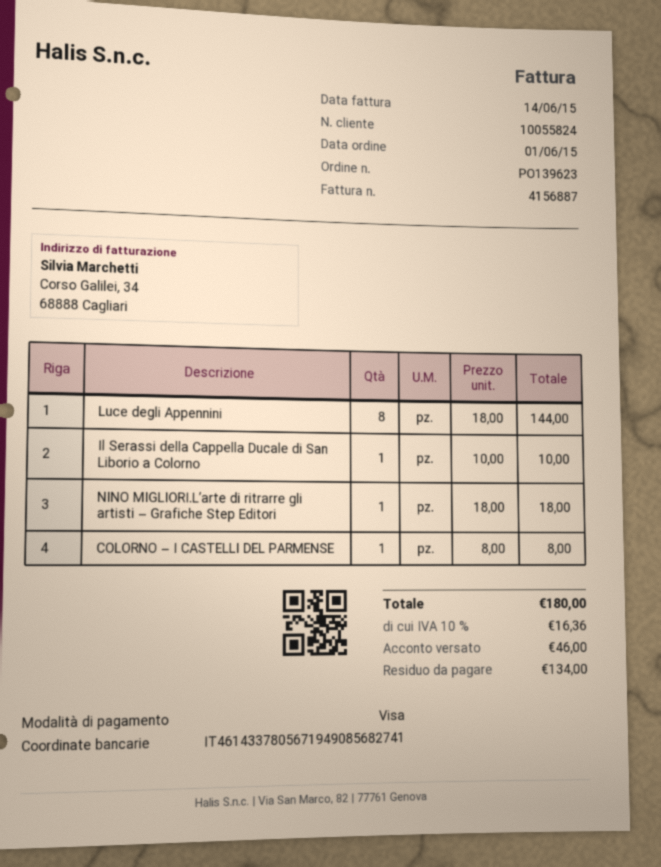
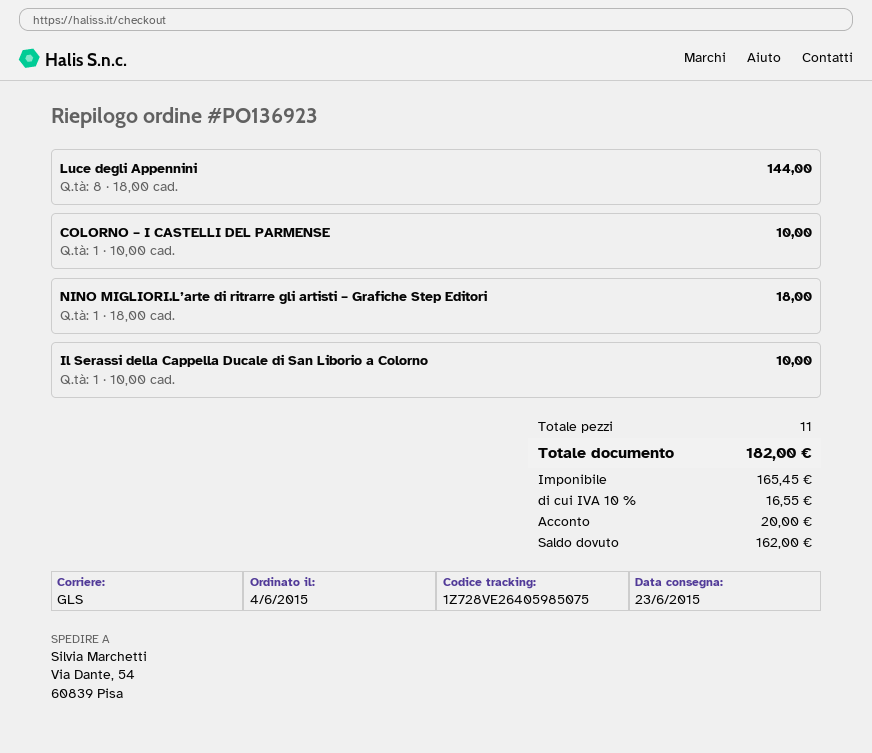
order number: PO139623 -> PO136923
order date: 2015-06-01 -> 2015-06-04
COLORNO – I CASTELLI DEL PARMENSE: 1 x 8.00 = 8.00 -> 1 x 10.00 = 10.00
tax: 10% = 16.36 -> 10% = 16.55
total: 180.00 -> 182.00
deposit: 46.00 -> 20.00
balance: 134.00 -> 162.00

